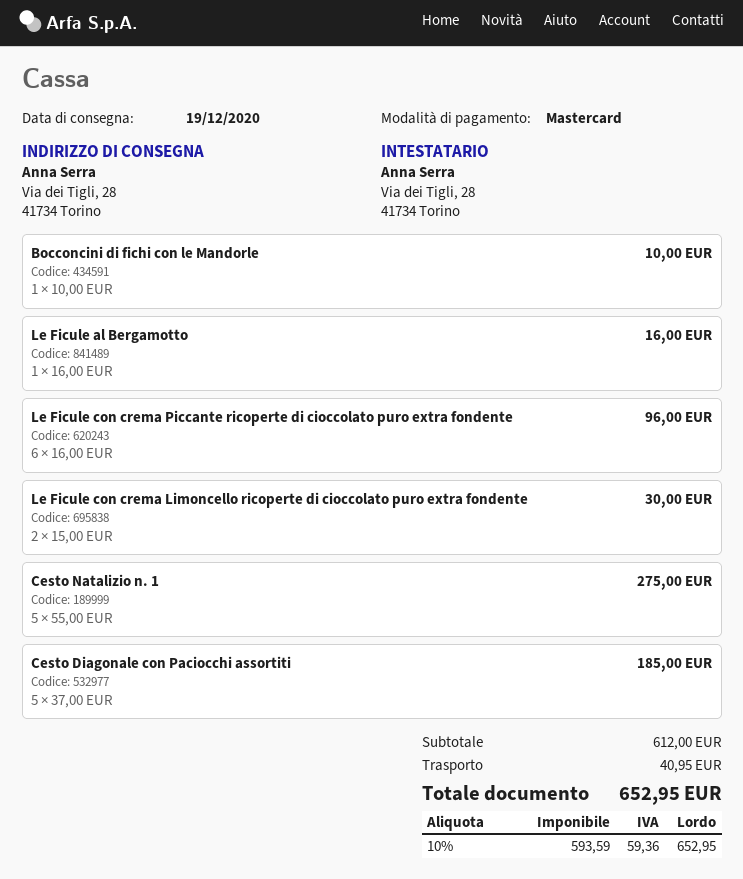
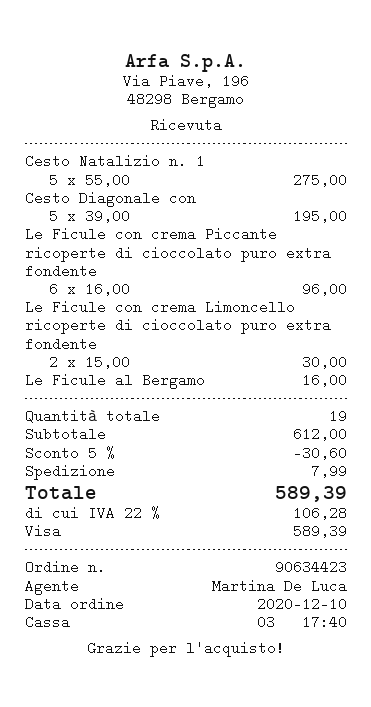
payment method: Mastercard -> Visa
Bocconcini di fichi con le Mandorle: 1 x 10.00 = 10.00 -> none
Cesto Diagonale con Paciocchi assortiti: 5 x 37.00 = 185.00 -> 5 x 39.00 = 195.00
discount: none -> 5% = 30.60
shipping: 40.95 -> 7.99
tax: 10% = 59.36 -> 22% = 106.28
total: 652.95 -> 589.39

